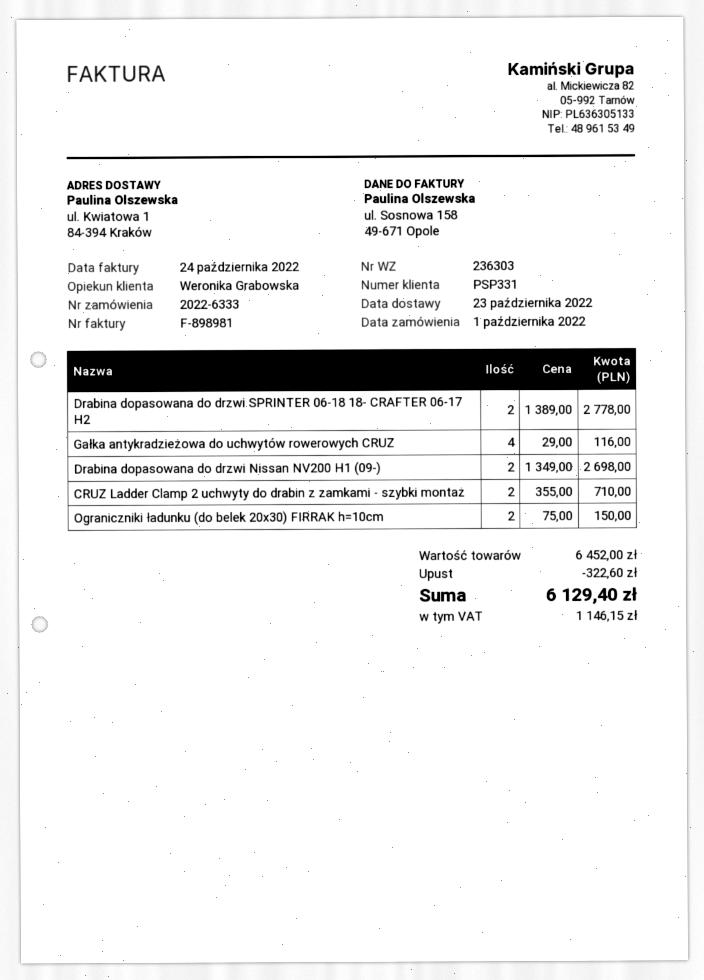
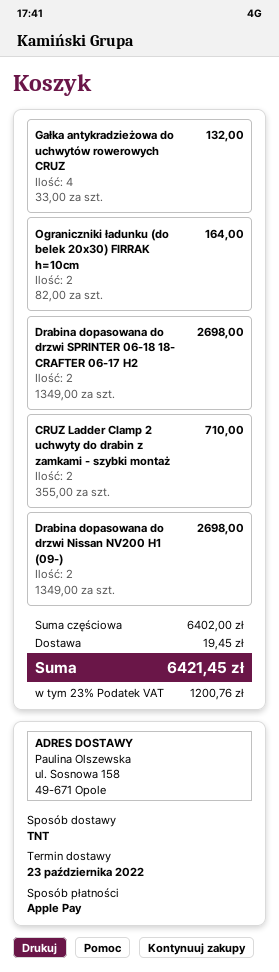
ship to: ul. Kwiatowa 1, 84-394 Kraków -> ul. Sosnowa 158, 49-671 Opole
Drabina dopasowana do drzwi SPRINTER 06-18 18- CRAFTER 06-17 H2: 2 x 1389.00 = 2778.00 -> 2 x 1349.00 = 2698.00
Gałka antykradzieżowa do uchwytów rowerowych CRUZ: 4 x 29.00 = 116.00 -> 4 x 33.00 = 132.00
Ograniczniki ładunku (do belek 20x30) FIRRAK h=10cm: 2 x 75.00 = 150.00 -> 2 x 82.00 = 164.00
subtotal: 6452.00 -> 6402.00
discount: 322.60 -> none
shipping: none -> 19.45
tax: 1146.15 -> 1200.76
total: 6129.40 -> 6421.45

